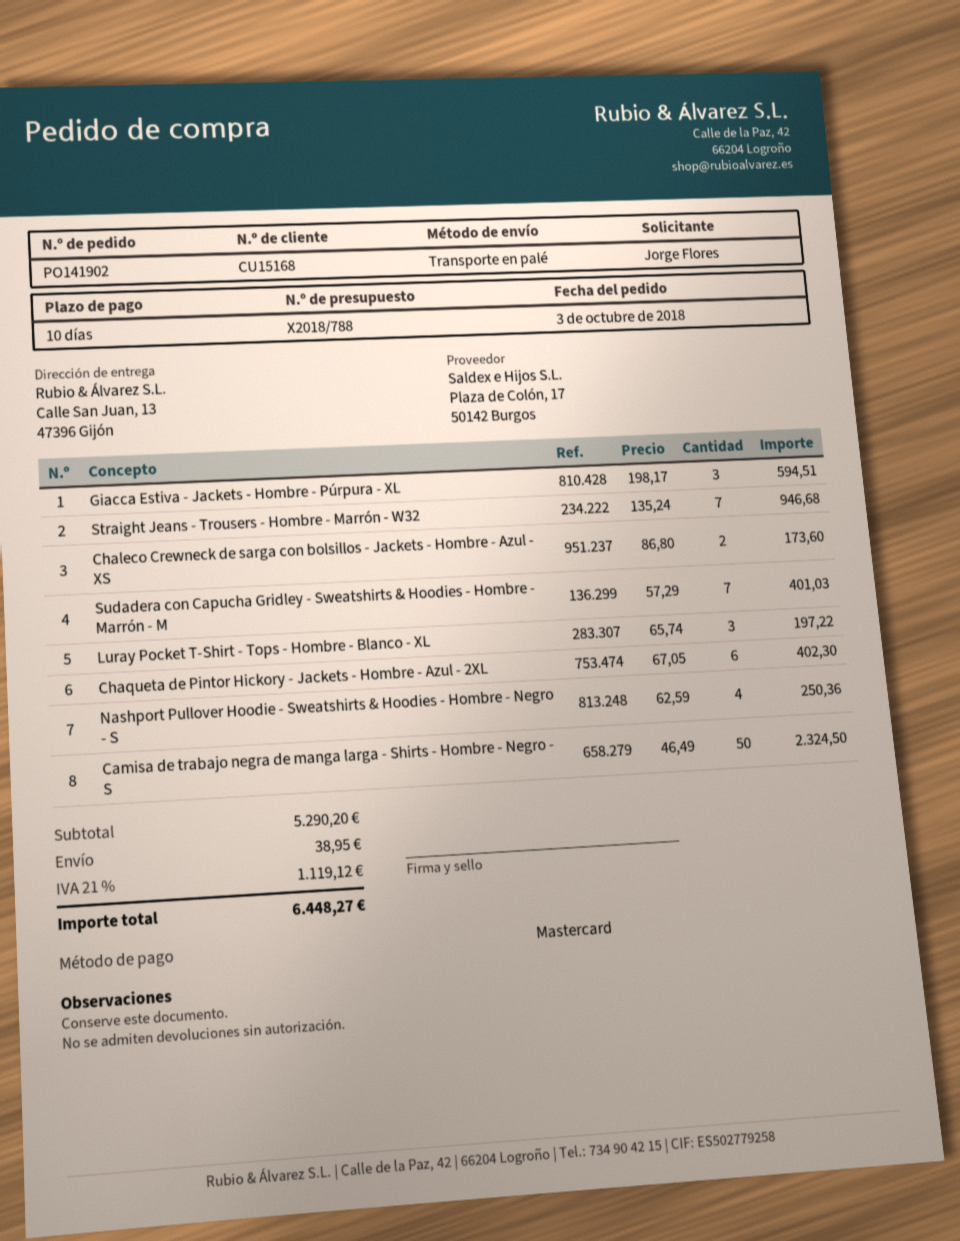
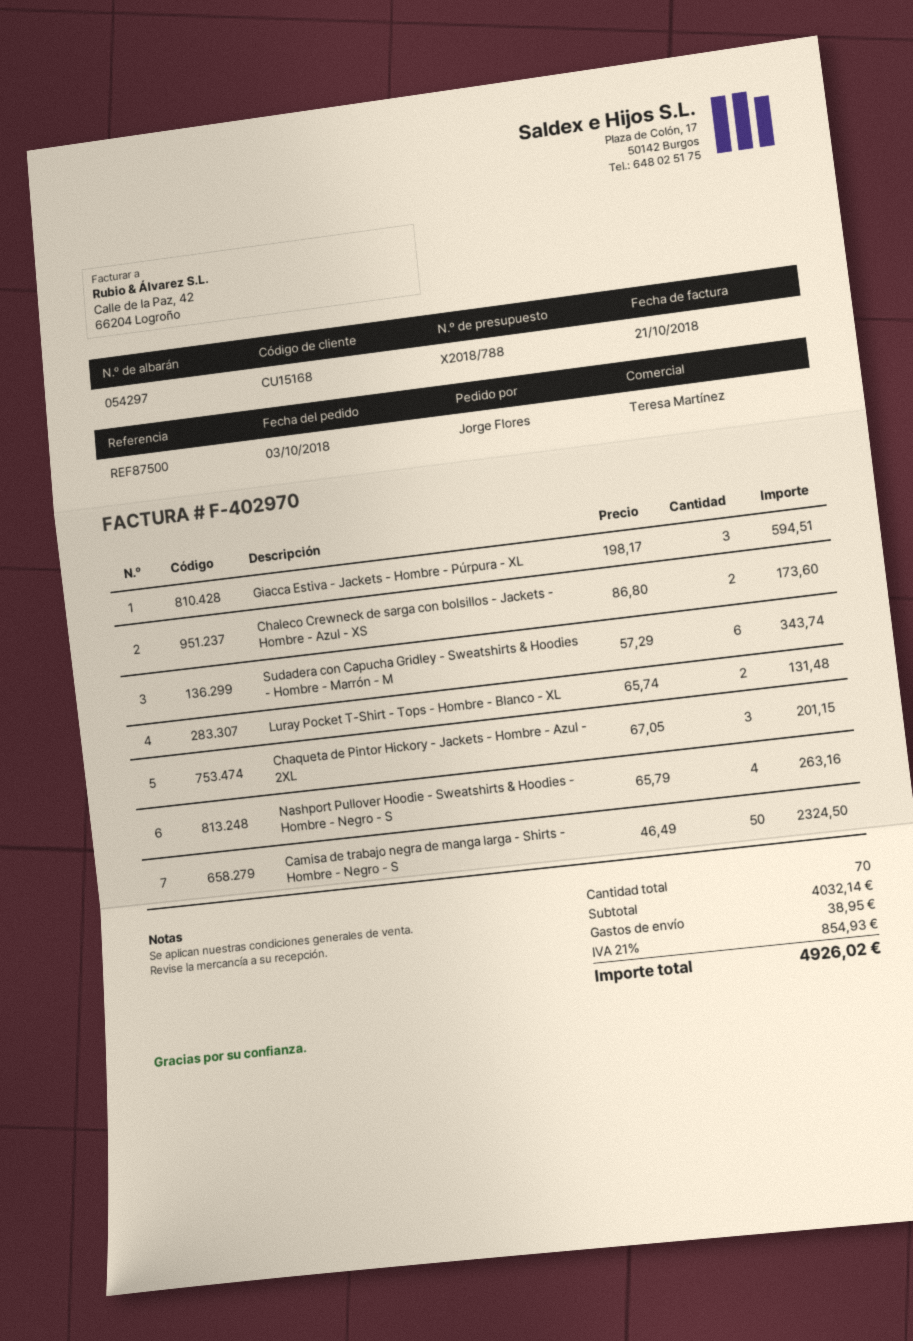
Straight Jeans - Trousers - Hombre - Marrón - W32: 7 x 135.24 = 946.68 -> none
Sudadera con Capucha Gridley - Sweatshirts & Hoodies - Hombre - Marrón - M: 7 x 57.29 = 401.03 -> 6 x 57.29 = 343.74
Luray Pocket T-Shirt - Tops - Hombre - Blanco - XL: 3 x 65.74 = 197.22 -> 2 x 65.74 = 131.48
Chaqueta de Pintor Hickory - Jackets - Hombre - Azul - 2XL: 6 x 67.05 = 402.30 -> 3 x 67.05 = 201.15
Nashport Pullover Hoodie - Sweatshirts & Hoodies - Hombre - Negro - S: 4 x 62.59 = 250.36 -> 4 x 65.79 = 263.16
subtotal: 5290.20 -> 4032.14
tax: 21% = 1119.12 -> 21% = 854.93
total: 6448.27 -> 4926.02

